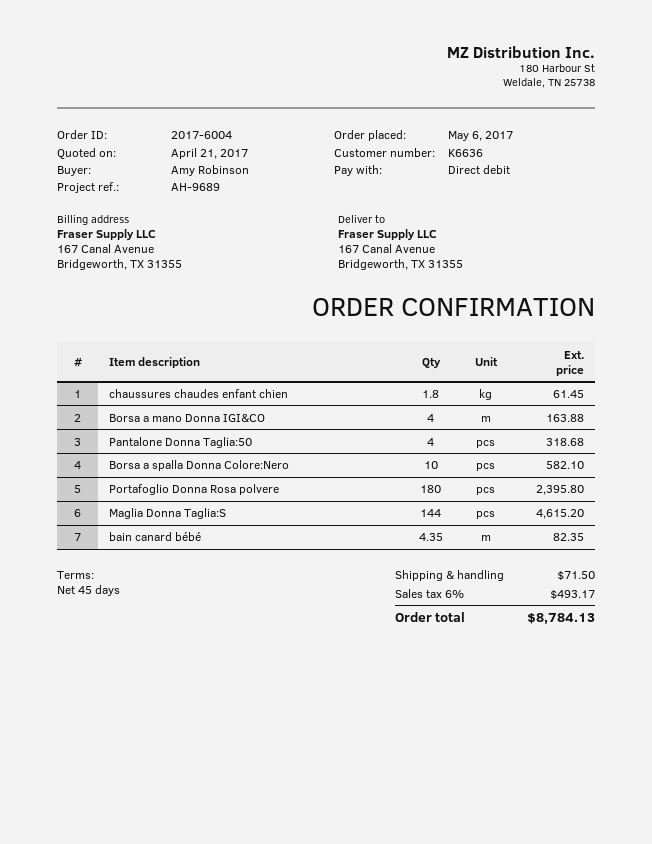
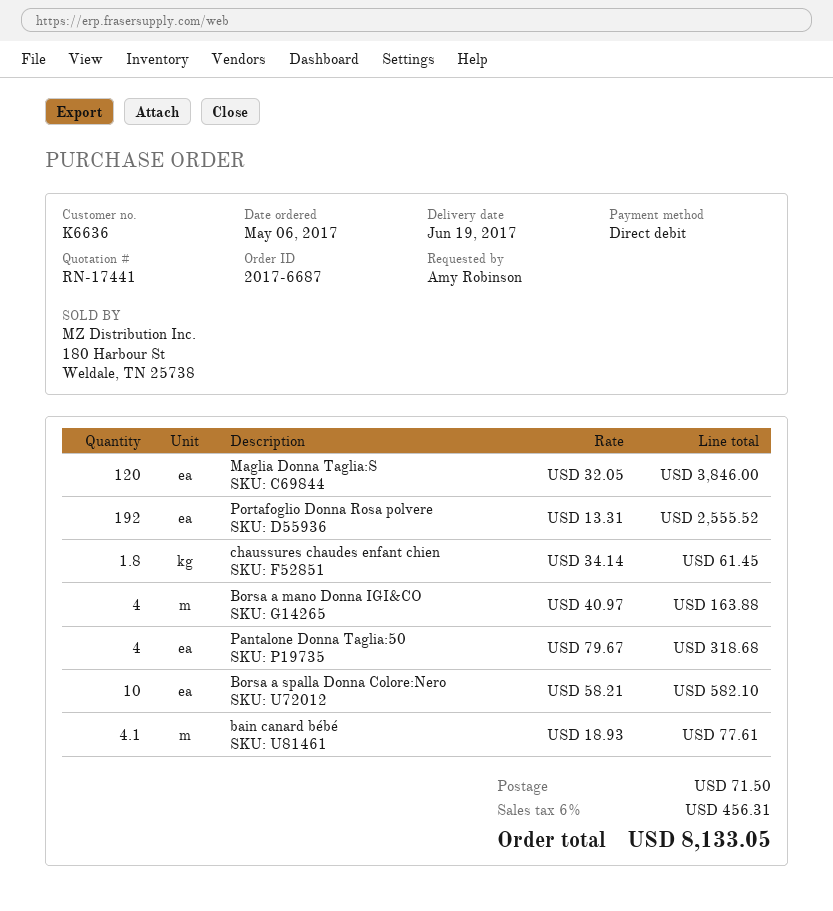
order number: 2017-6004 -> 2017-6687
Portafoglio Donna Rosa polvere: 180 for 2395.80 -> 192 for 2555.52
Maglia Donna Taglia:S: 144 for 4615.20 -> 120 for 3846.00
bain canard bébé: 4.35 for 82.35 -> 4.1 for 77.61
tax: 6% = 493.17 -> 6% = 456.31
total: 8784.13 -> 8133.05

